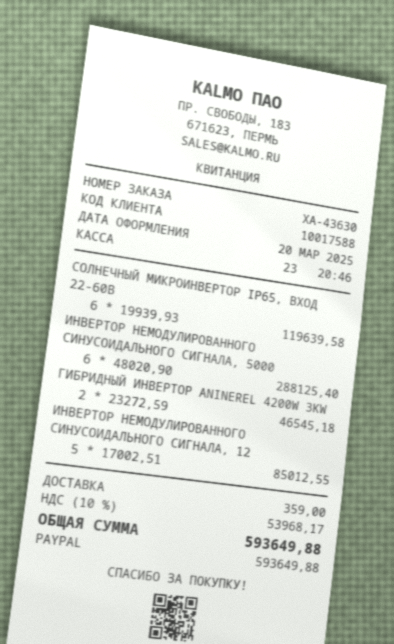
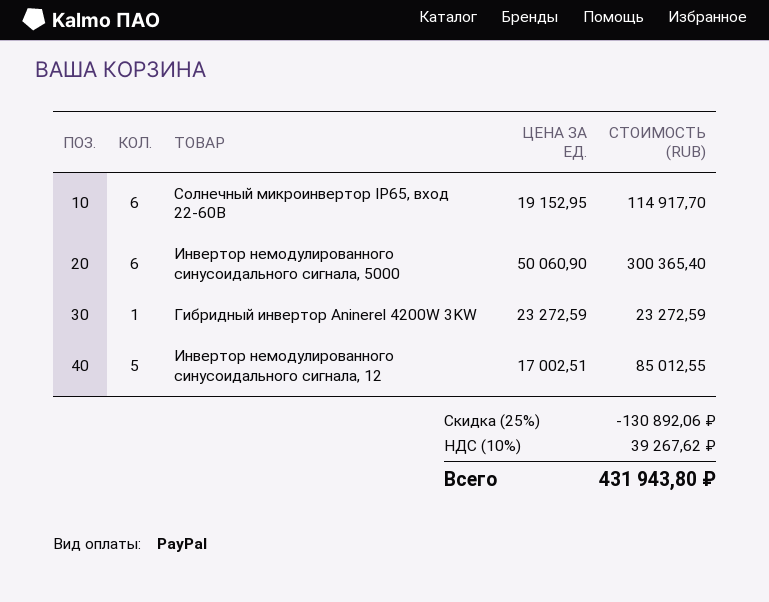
СОЛНЕЧНЫЙ МИКРОИНВЕРТОР IP65, ВХОД 22-60В: 6 x 19939.93 = 119639.58 -> 6 x 19152.95 = 114917.70
ИНВЕРТОР НЕМОДУЛИРОВАННОГО СИНУСОИДАЛЬНОГО СИГНАЛА, 5000: 6 x 48020.90 = 288125.40 -> 6 x 50060.90 = 300365.40
ГИБРИДНЫЙ ИНВЕРТОР ANINEREL 4200W 3KW: 2 x 23272.59 = 46545.18 -> 1 x 23272.59 = 23272.59
discount: none -> 25% = 130892.06
shipping: 359.00 -> none
tax: 10% = 53968.17 -> 10% = 39267.62
total: 593649.88 -> 431943.80

